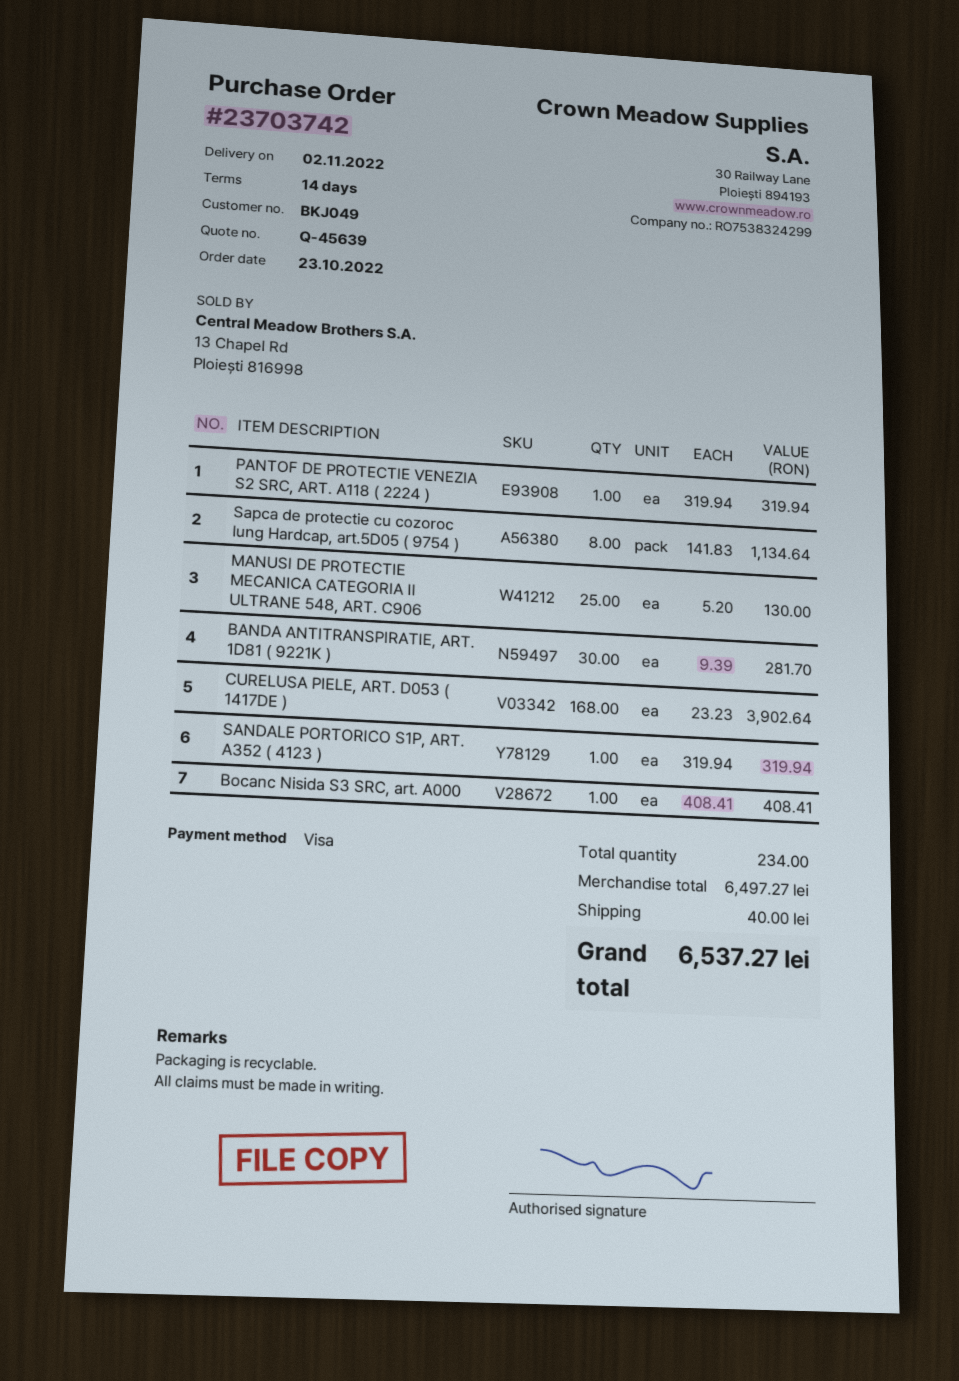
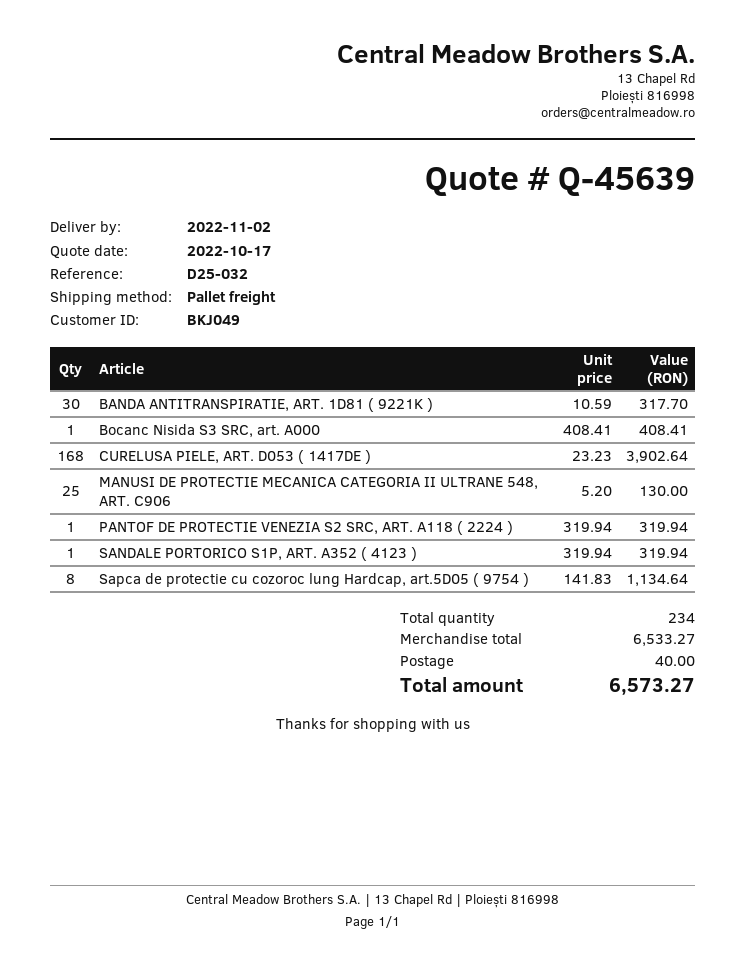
BANDA ANTITRANSPIRATIE, ART. 1D81 ( 9221K ): 30 x 9.39 = 281.70 -> 30 x 10.59 = 317.70
subtotal: 6497.27 -> 6533.27
total: 6537.27 -> 6573.27

